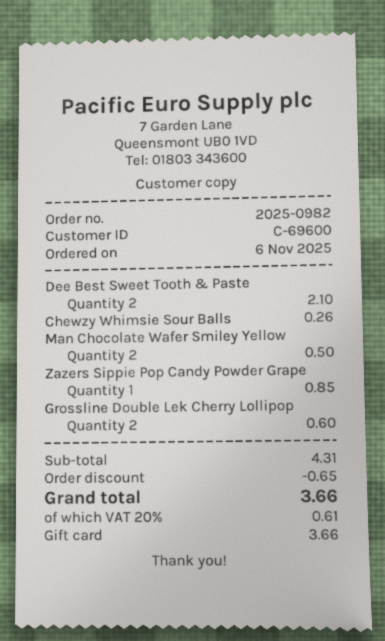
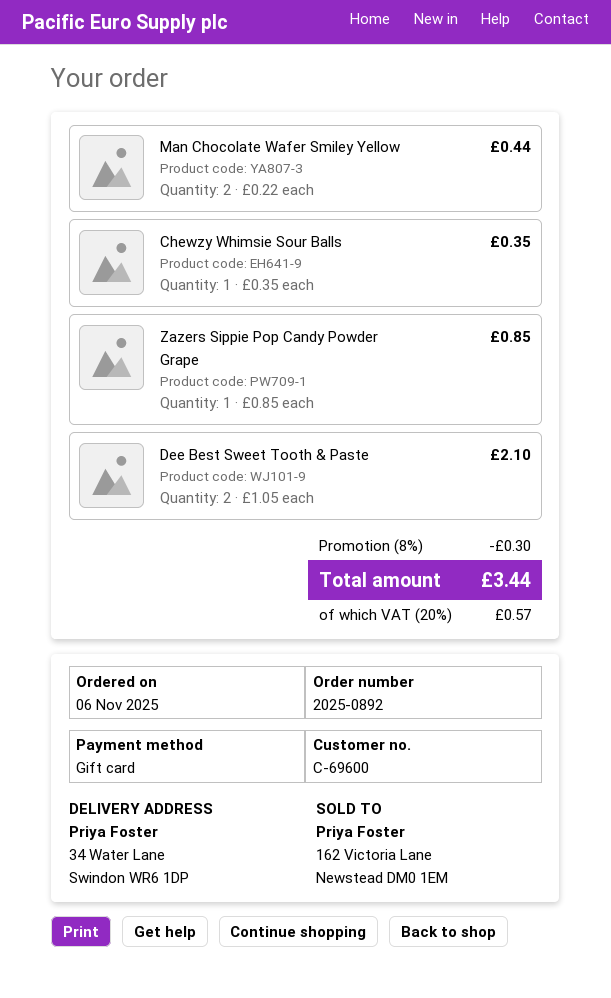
order number: 2025-0982 -> 2025-0892
Chewzy Whimsie Sour Balls: 1 for 0.26 -> 1 for 0.35
Man Chocolate Wafer Smiley Yellow: 2 for 0.50 -> 2 for 0.44
Grossline Double Lek Cherry Lollipop: 2 for 0.60 -> none
discount: 0.65 -> 0.30
tax: 20% = 0.61 -> 20% = 0.57
total: 3.66 -> 3.44

